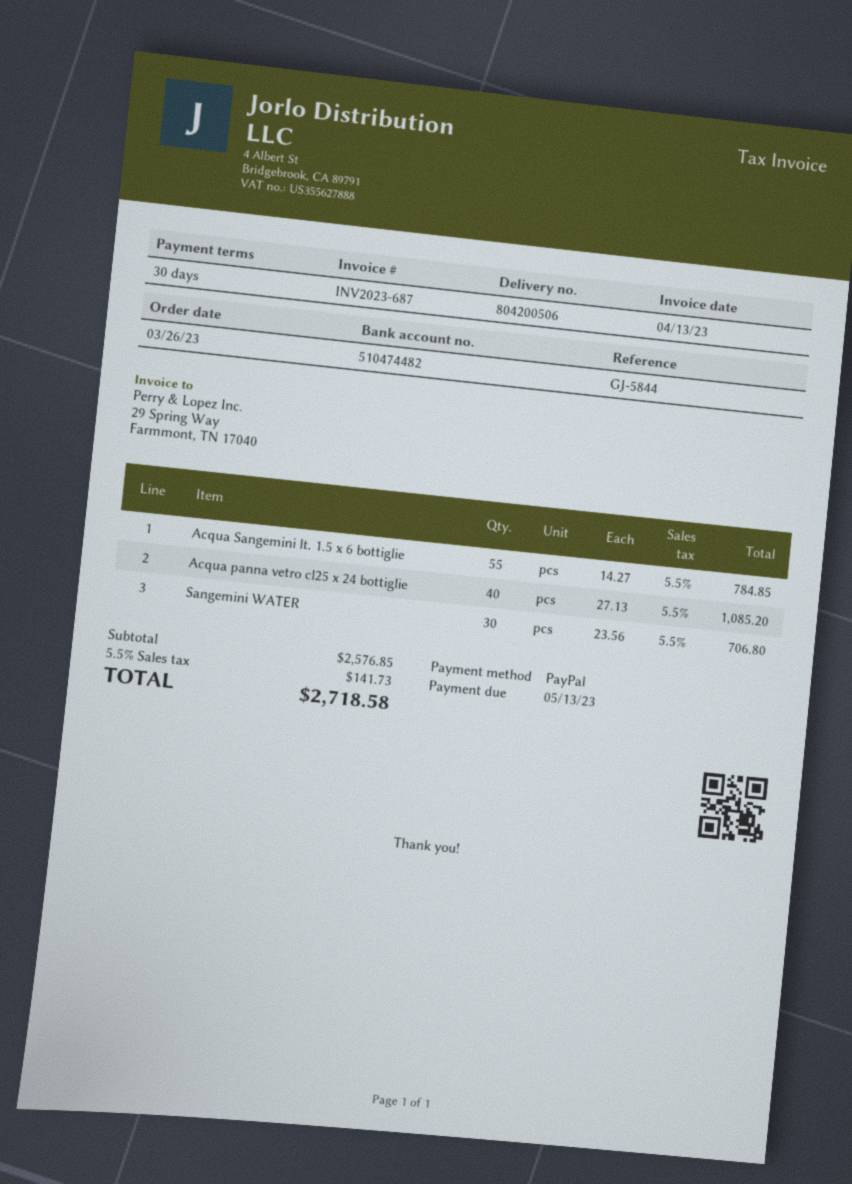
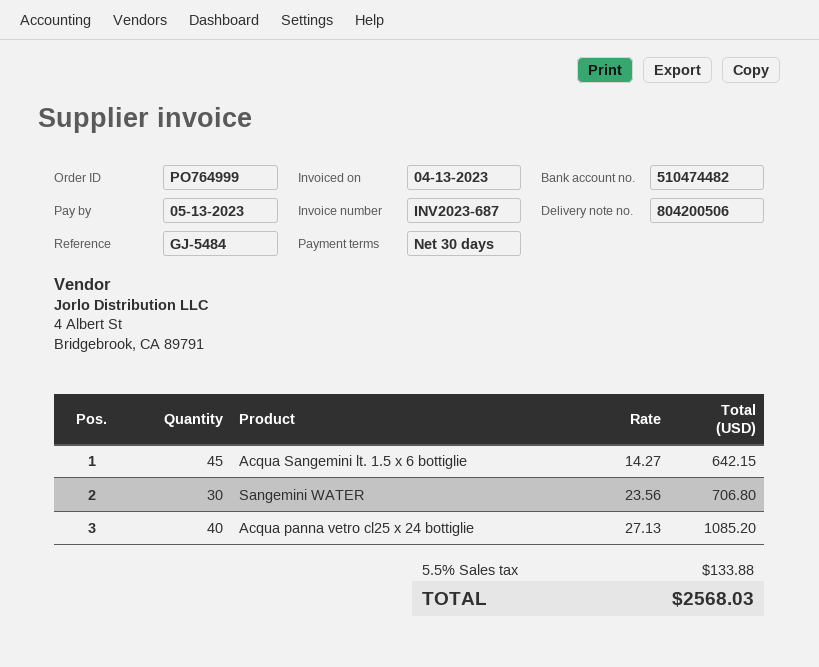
reference: GJ-5844 -> GJ-5484
Acqua Sangemini lt. 1.5 x 6 bottiglie: 55 x 14.27 = 784.85 -> 45 x 14.27 = 642.15
tax: 5.5% = 141.73 -> 5.5% = 133.88
total: 2718.58 -> 2568.03

